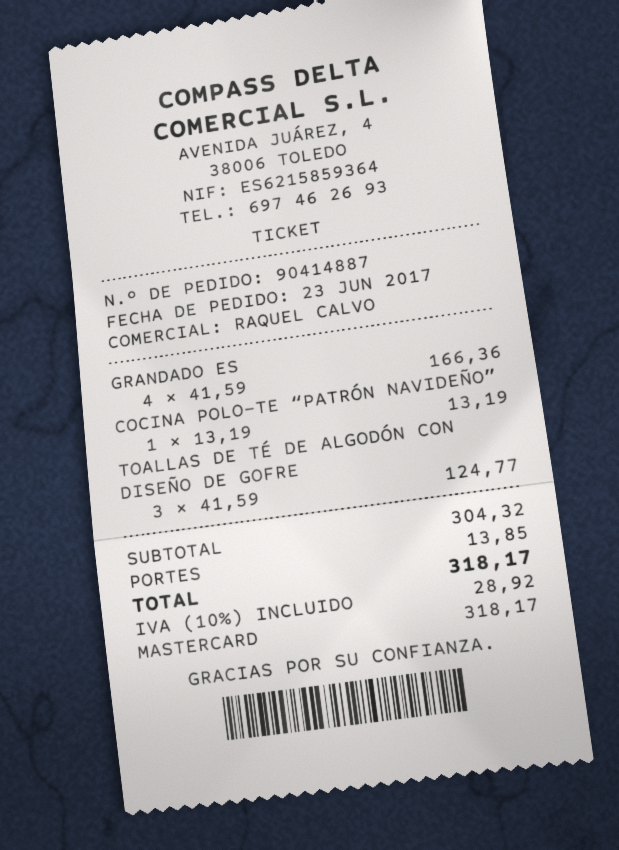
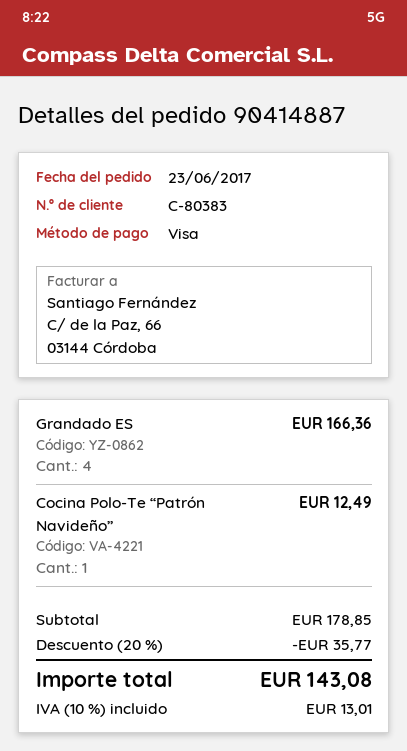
payment method: Mastercard -> Visa
COCINA POLO-TE “PATRÓN NAVIDEÑO”: 1 for 13.19 -> 1 for 12.49
TOALLAS DE TÉ DE ALGODÓN CON DISEÑO DE GOFRE: 3 for 124.77 -> none
subtotal: 304.32 -> 178.85
discount: none -> 20% = 35.77
shipping: 13.85 -> none
tax: 10% = 28.92 -> 10% = 13.01
total: 318.17 -> 143.08

